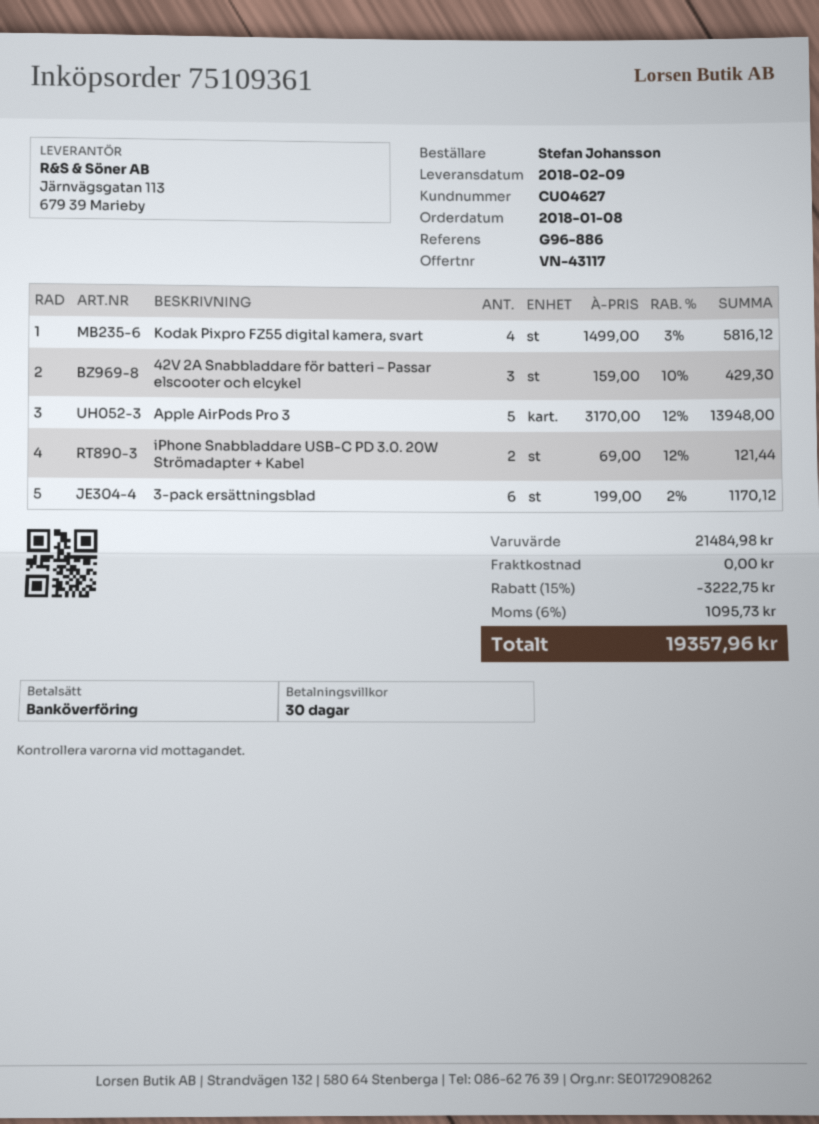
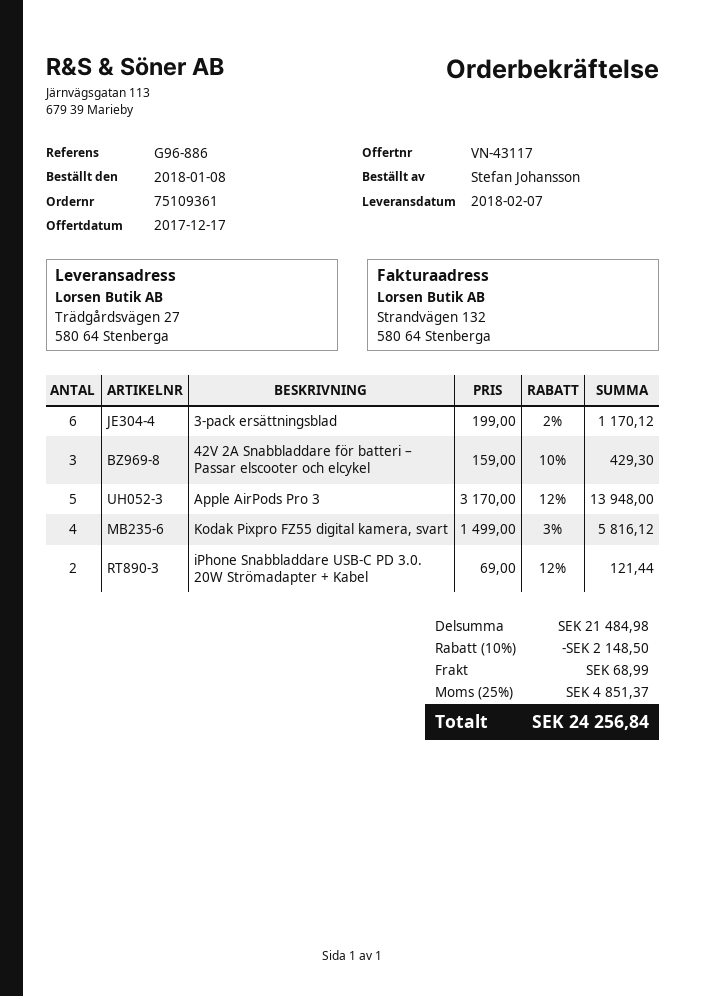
delivery date: 2018-02-09 -> 2018-02-07
discount: 15% = 3222.75 -> 10% = 2148.50
shipping: 0.00 -> 68.99
tax: 6% = 1095.73 -> 25% = 4851.37
total: 19357.96 -> 24256.84

